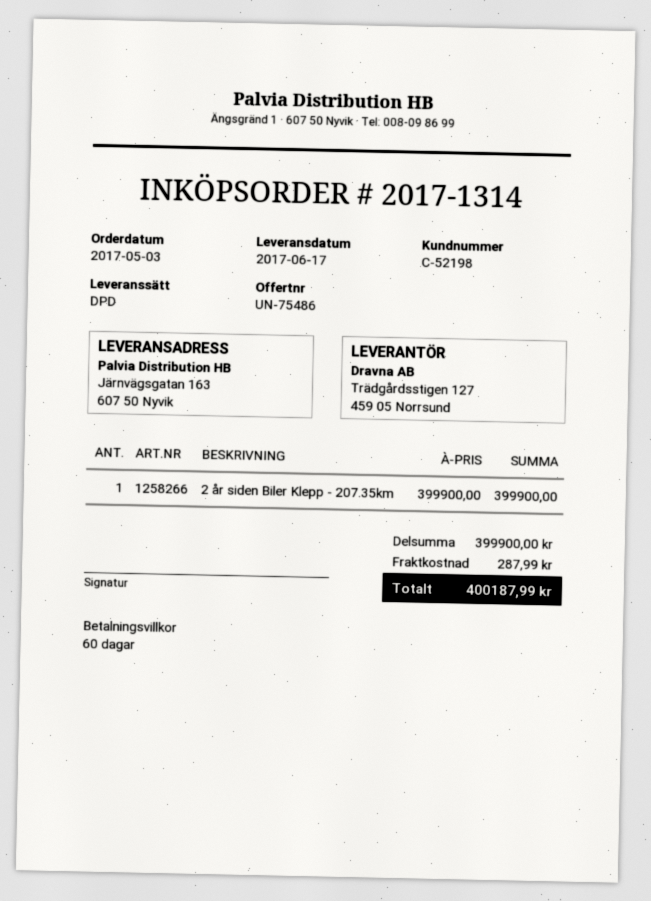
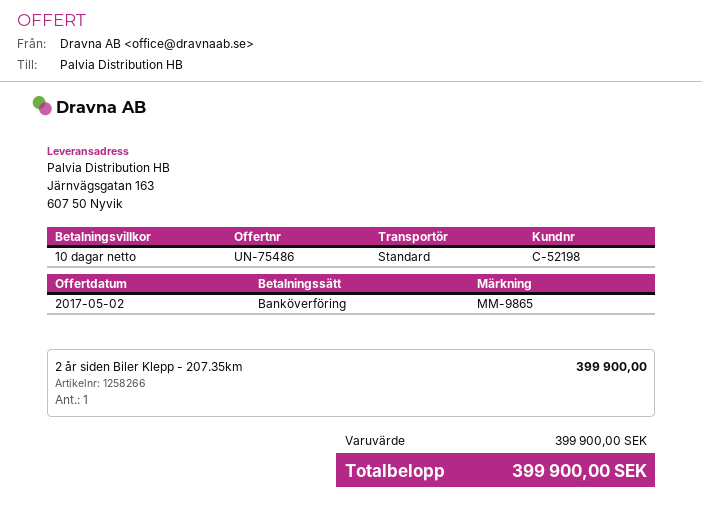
payment terms: 60 days -> 10 days
shipping method: DPD -> standard
shipping: 287.99 -> none
total: 400187.99 -> 399900.00

